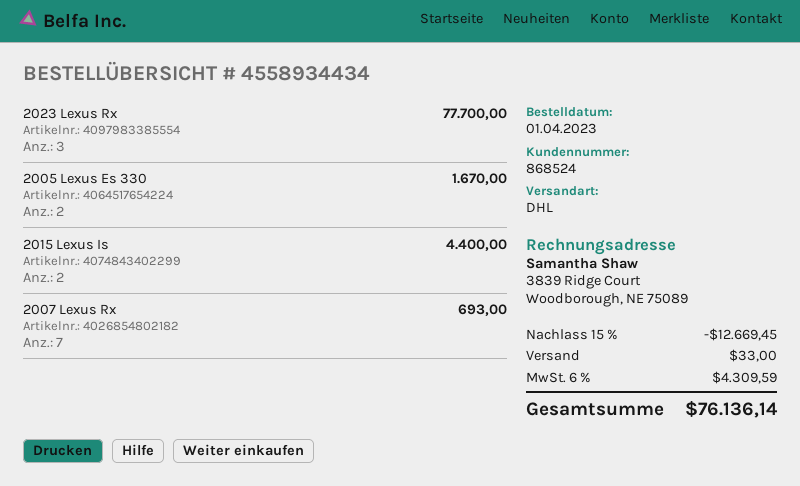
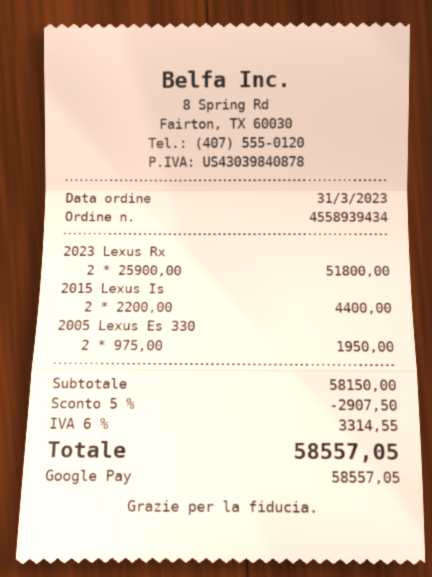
order number: 4558934434 -> 4558939434
order date: 2023-04-01 -> 2023-03-31
2023 Lexus Rx: 3 for 77700.00 -> 2 for 51800.00
2005 Lexus Es 330: 2 for 1670.00 -> 2 for 1950.00
2007 Lexus Rx: 7 for 693.00 -> none
discount: 15% = 12669.45 -> 5% = 2907.50
shipping: 33.00 -> none
tax: 6% = 4309.59 -> 6% = 3314.55
total: 76136.14 -> 58557.05

